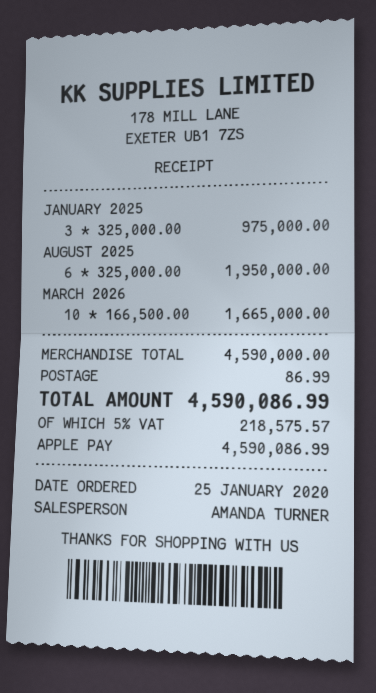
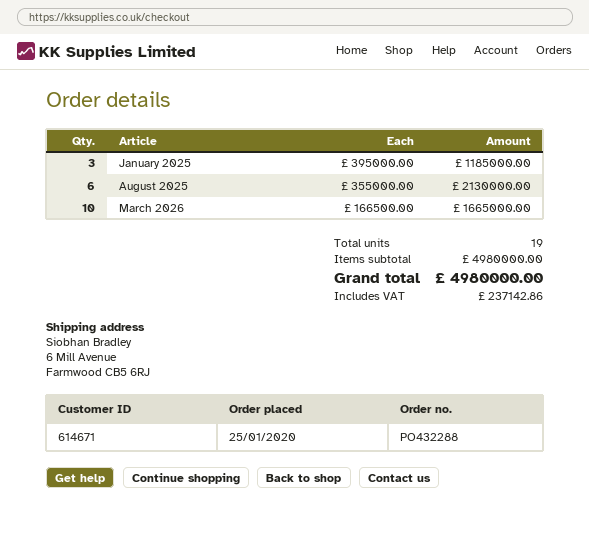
JANUARY 2025: 3 x 325000.00 = 975000.00 -> 3 x 395000.00 = 1185000.00
AUGUST 2025: 6 x 325000.00 = 1950000.00 -> 6 x 355000.00 = 2130000.00
subtotal: 4590000.00 -> 4980000.00
shipping: 86.99 -> none
tax: 218575.57 -> 237142.86
total: 4590086.99 -> 4980000.00

